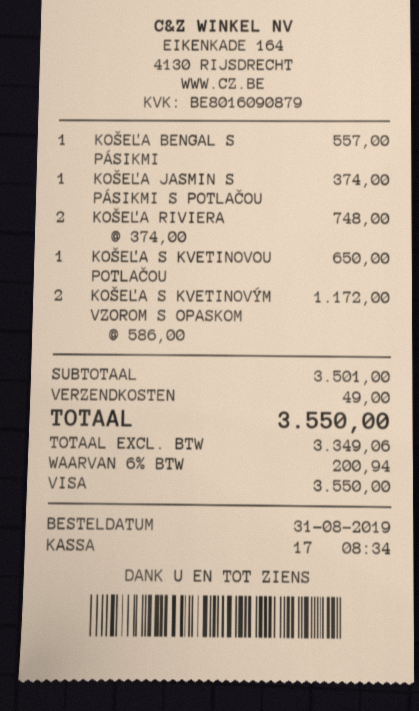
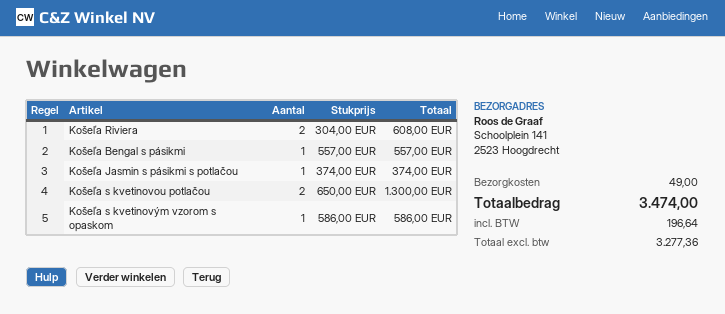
KOŠEĽA RIVIERA: 2 x 374.00 = 748.00 -> 2 x 304.00 = 608.00
KOŠEĽA S KVETINOVOU POTLAČOU: 1 x 650.00 = 650.00 -> 2 x 650.00 = 1300.00
KOŠEĽA S KVETINOVÝM VZOROM S OPASKOM: 2 x 586.00 = 1172.00 -> 1 x 586.00 = 586.00
net: 3349.06 -> 3277.36
tax: 200.94 -> 196.64
total: 3550.00 -> 3474.00

